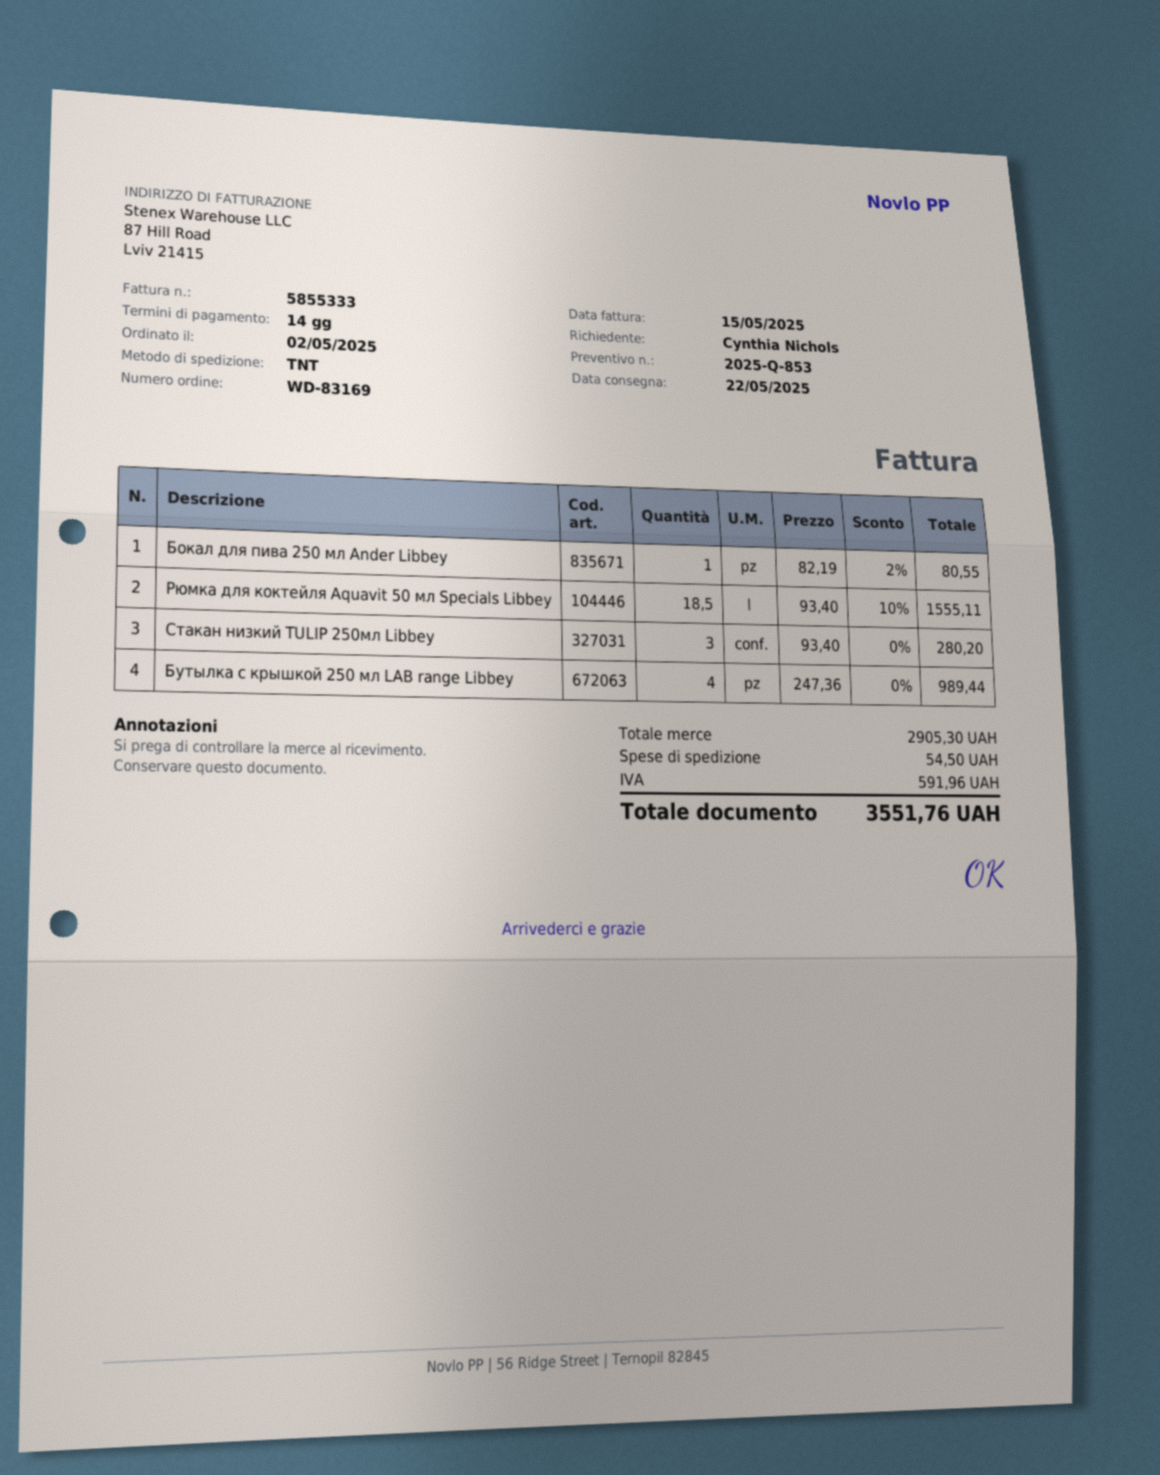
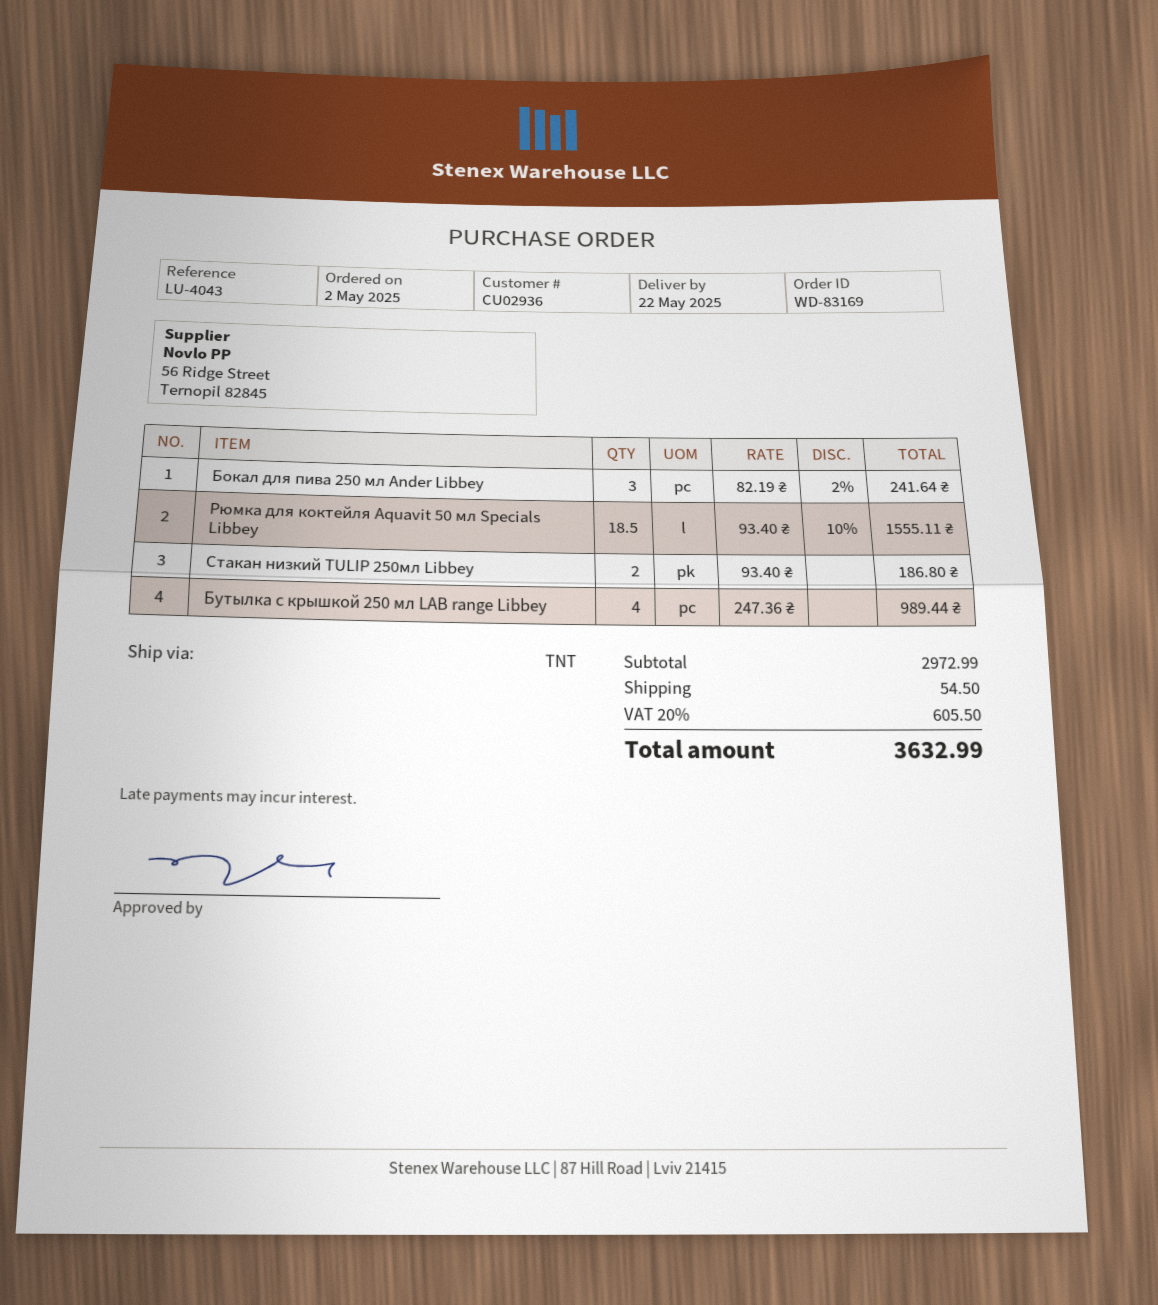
Бокал для пива 250 мл Ander Libbey: 1 x 82.19 - 2% = 80.55 -> 3 x 82.19 - 2% = 241.64
Стакан низкий TULIP 250мл Libbey: 3 x 93.40 = 280.20 -> 2 x 93.40 = 186.80
subtotal: 2905.30 -> 2972.99
tax: 591.96 -> 605.50
total: 3551.76 -> 3632.99

